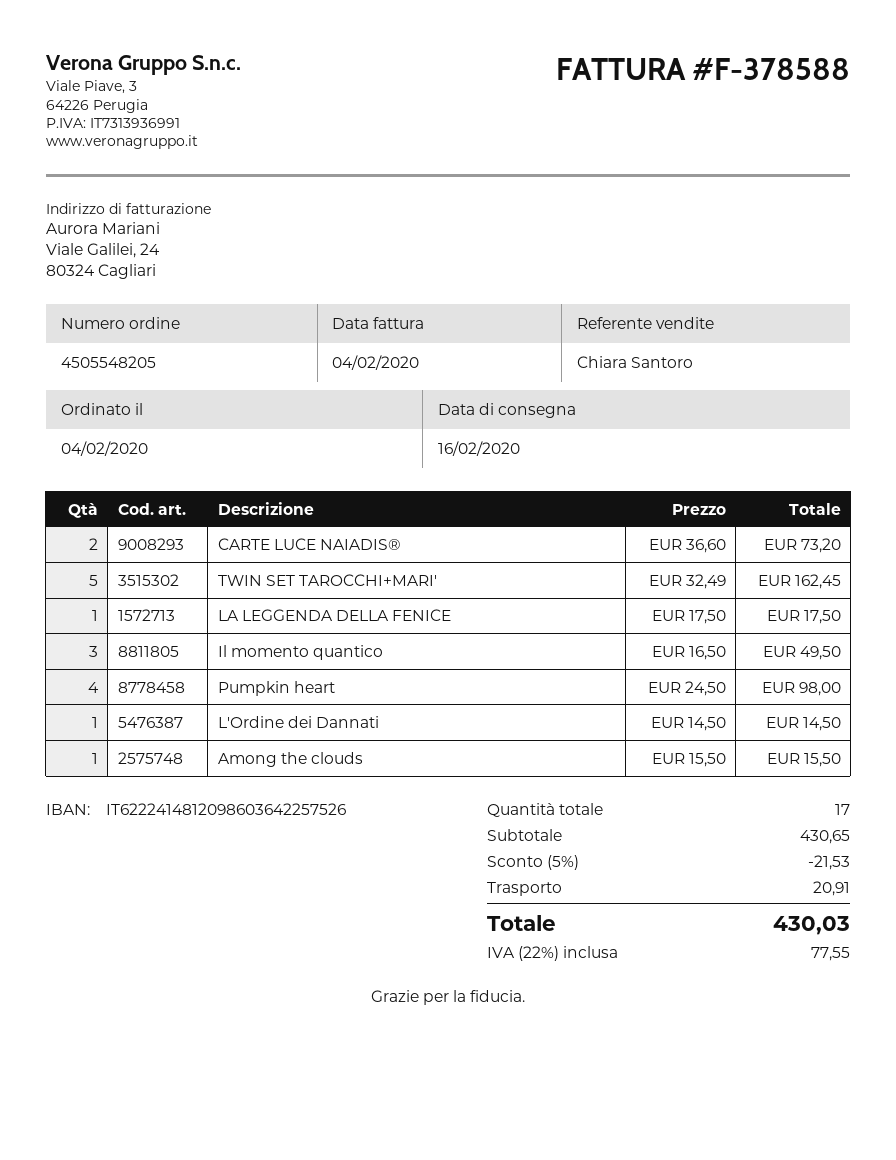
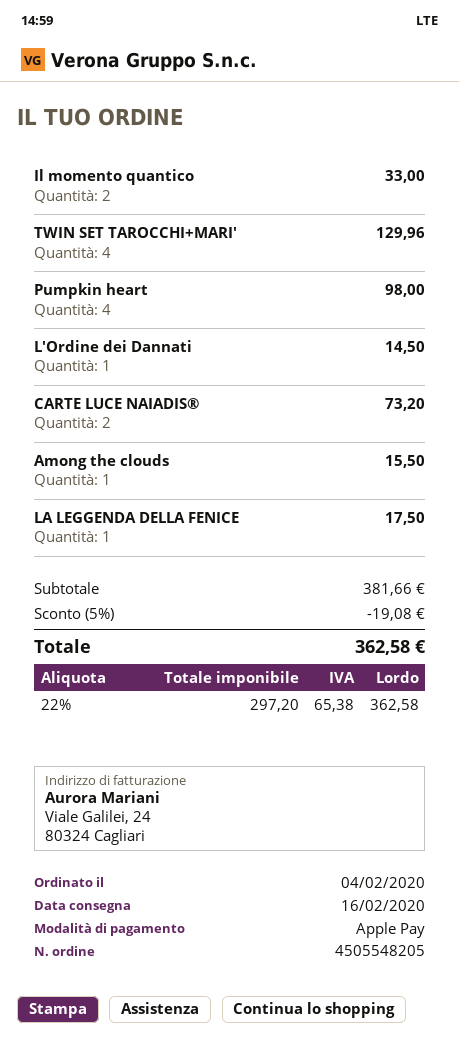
TWIN SET TAROCCHI+MARI': 5 for 162.45 -> 4 for 129.96
Il momento quantico: 3 for 49.50 -> 2 for 33.00
subtotal: 430.65 -> 381.66
discount: 5% = 21.53 -> 5% = 19.08
shipping: 20.91 -> none
tax: 22% = 77.55 -> 22% = 65.38
total: 430.03 -> 362.58

